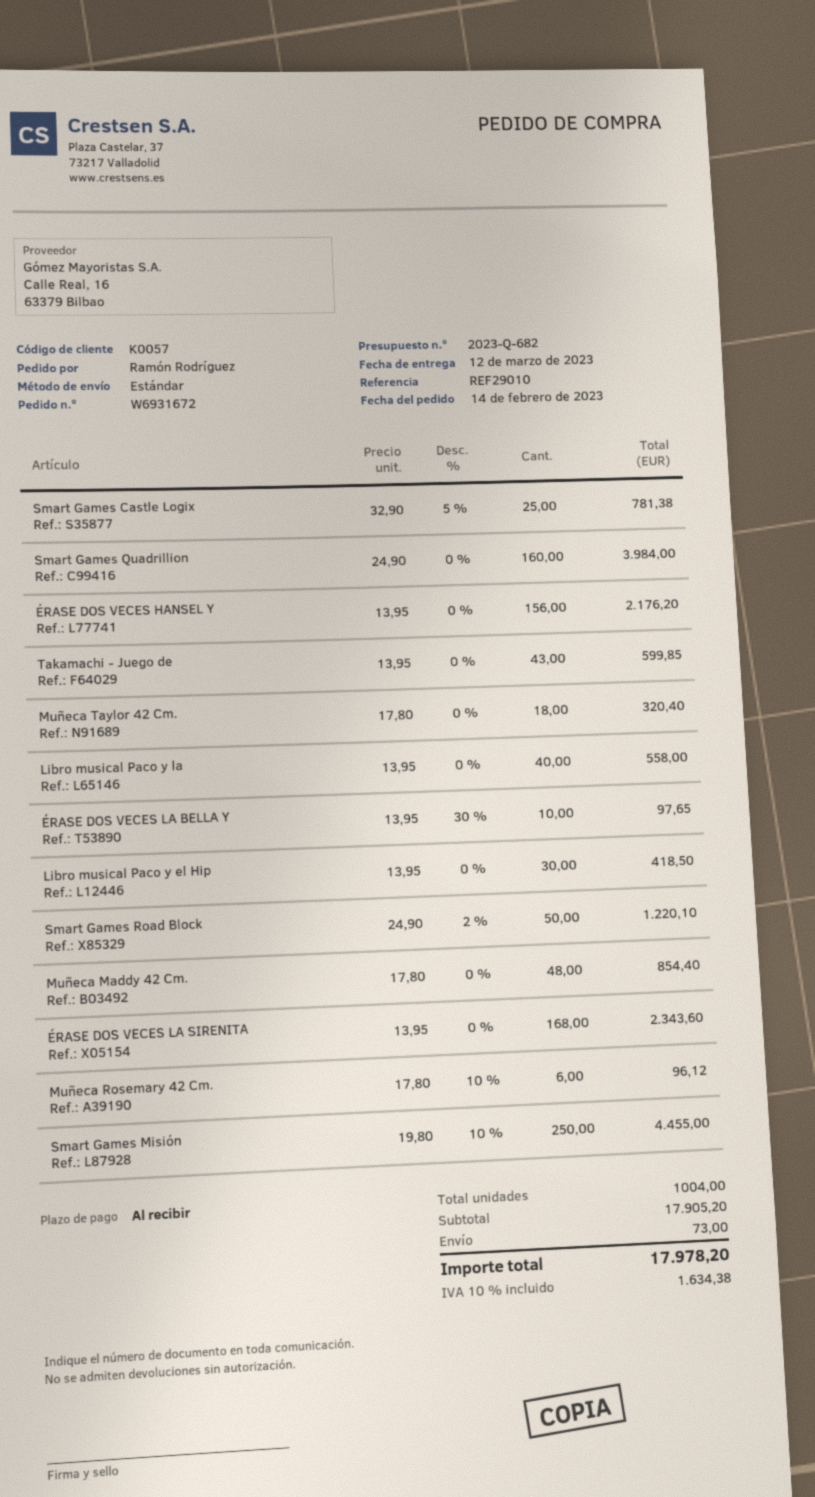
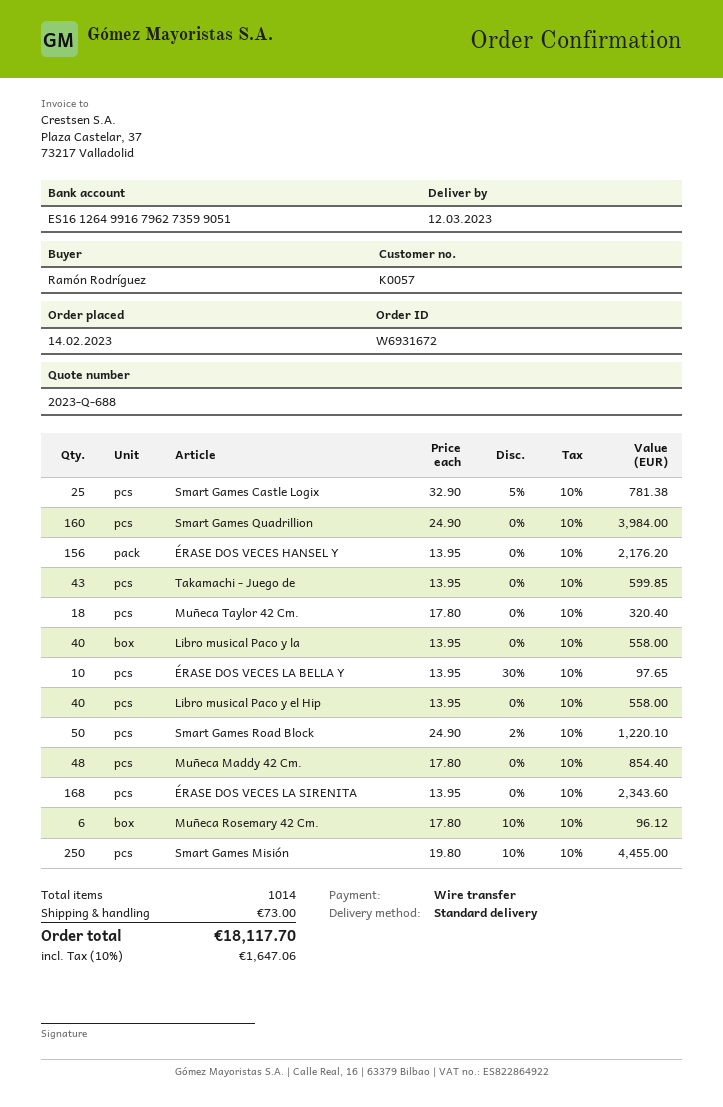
quote number: 2023-Q-682 -> 2023-Q-688
Libro musical Paco y el Hip: 30 x 13.95 = 418.50 -> 40 x 13.95 = 558.00
total quantity: 1004 -> 1014
tax: 10% = 1634.38 -> 10% = 1647.06
total: 17978.20 -> 18117.70

